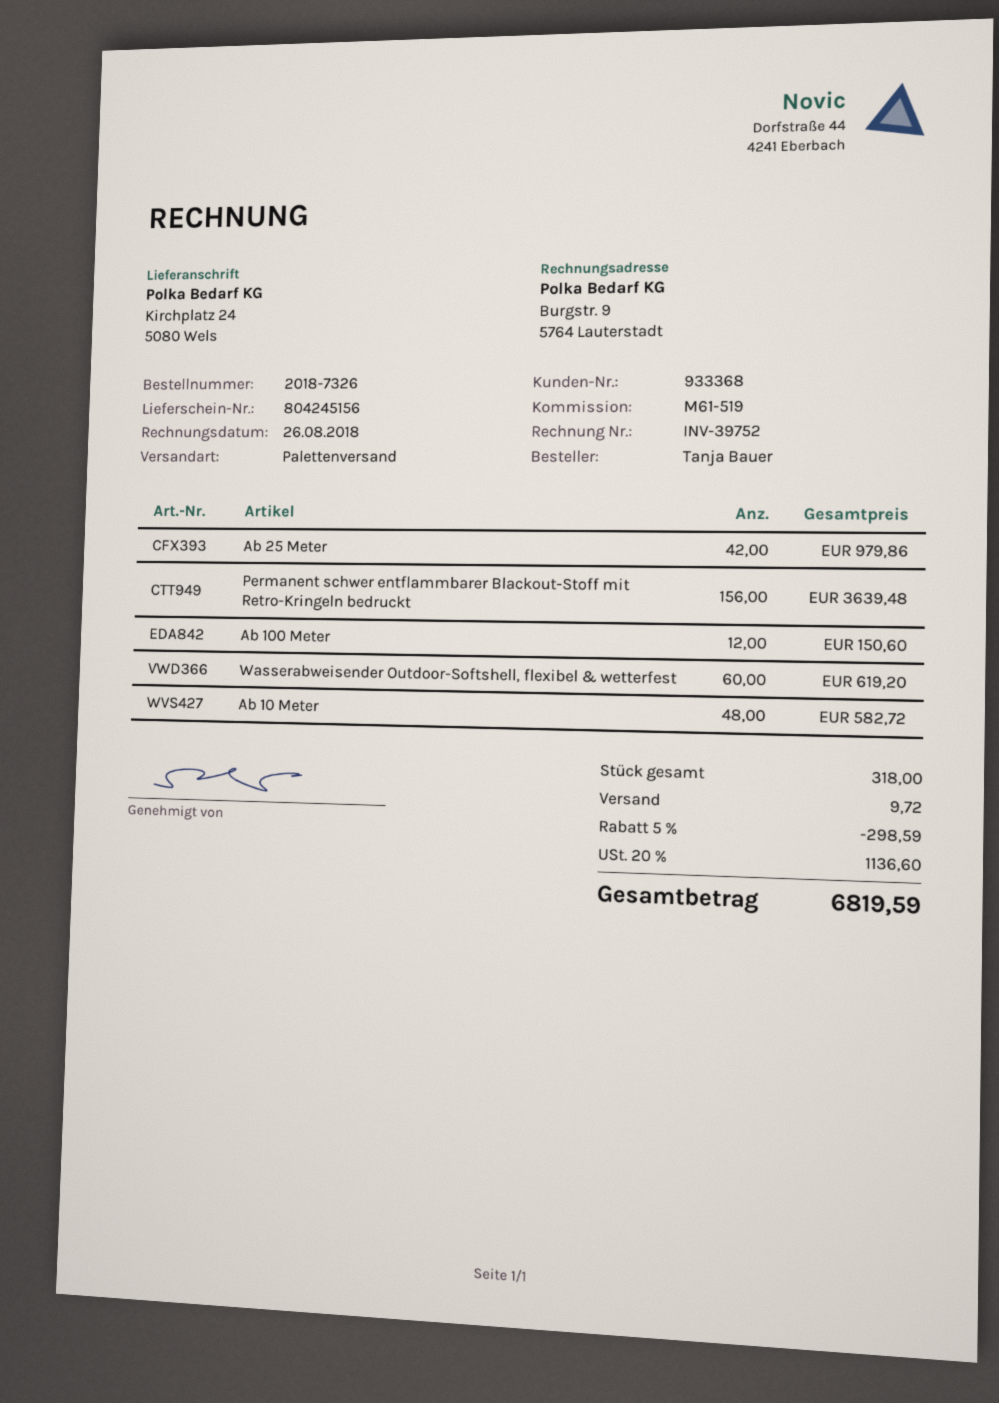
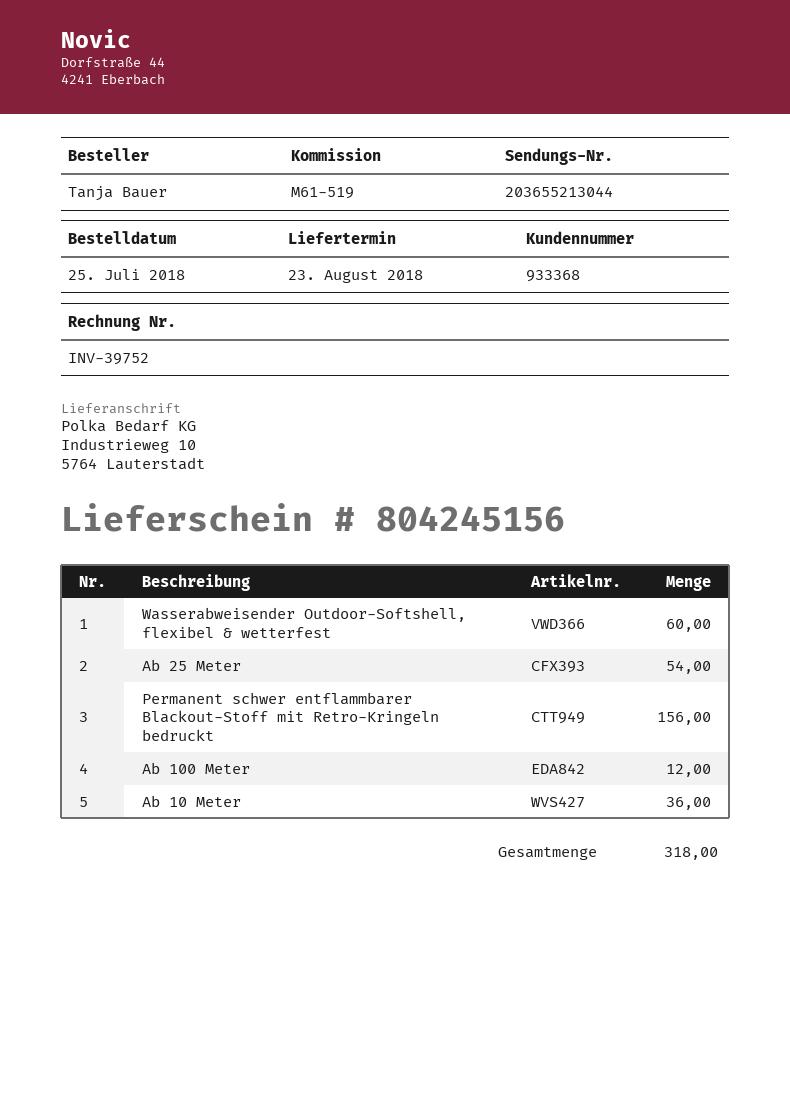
ship to: Kirchplatz 24, 5080 Wels -> Industrieweg 10, 5764 Lauterstadt
Ab 25 Meter: 42 -> 54
Ab 10 Meter: 48 -> 36

